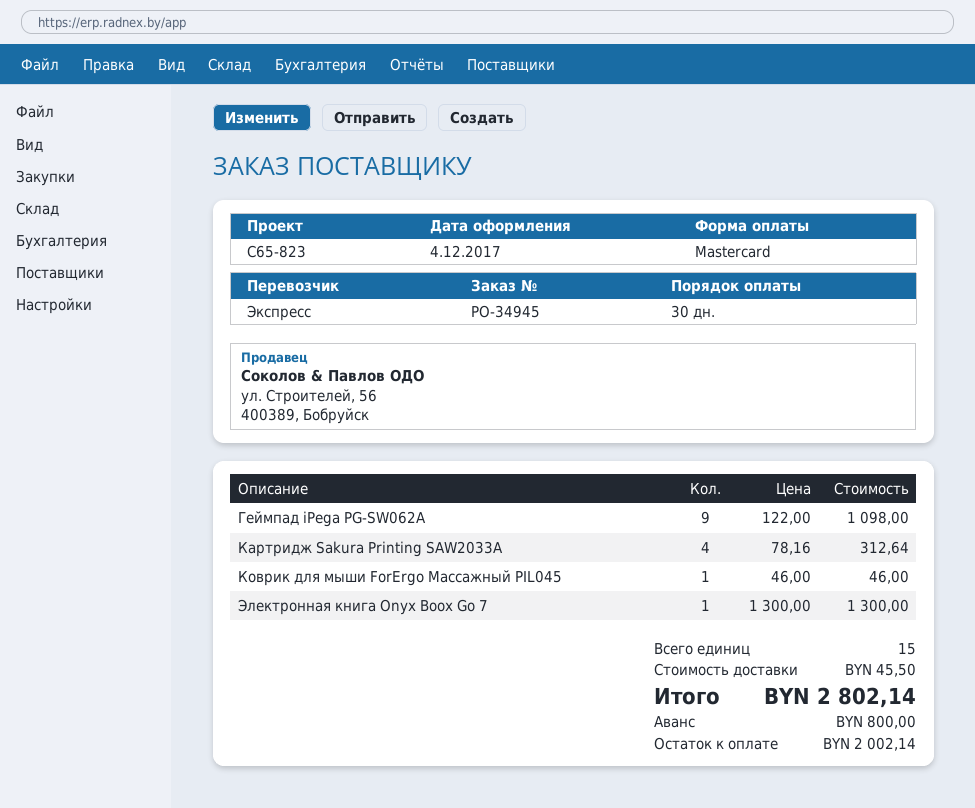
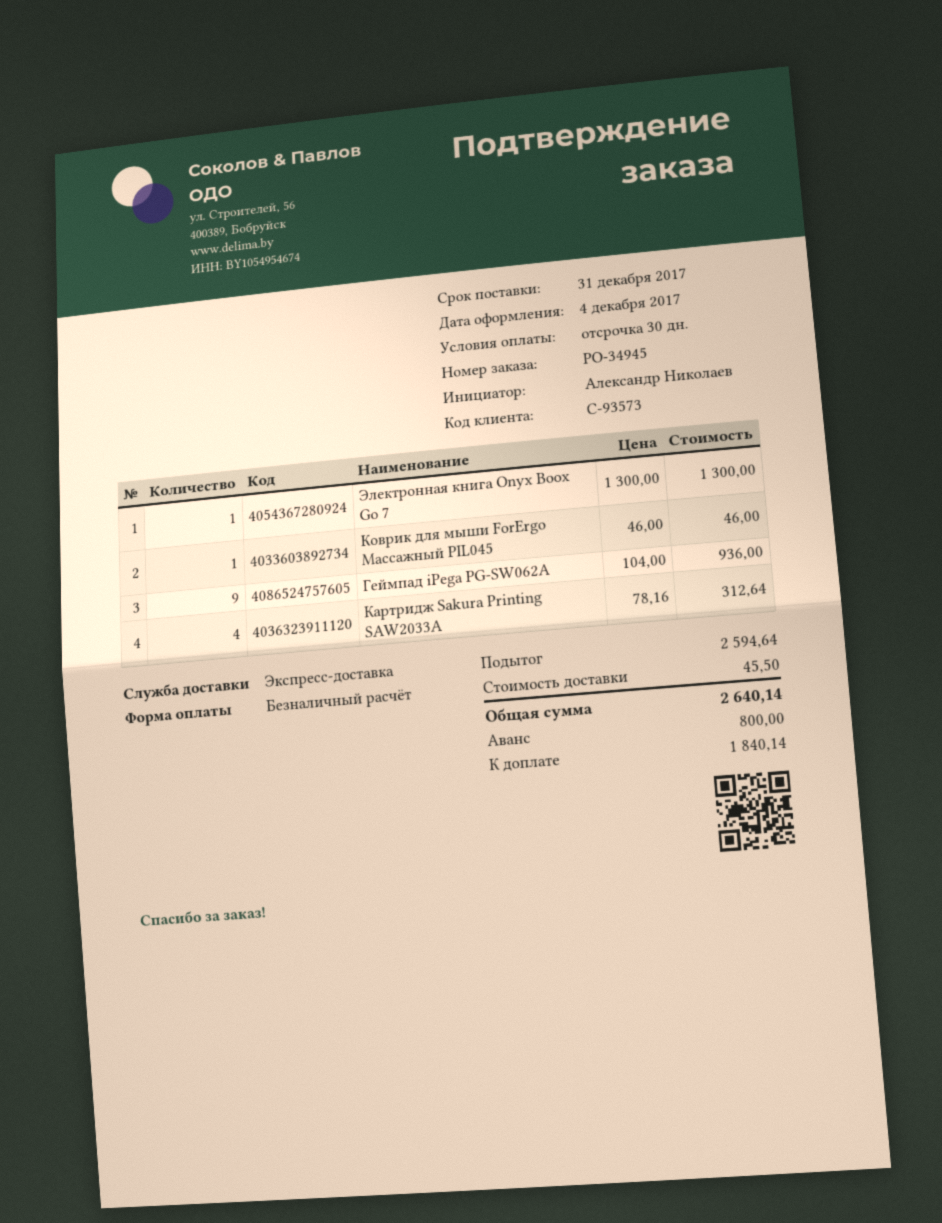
payment method: Mastercard -> bank transfer
Геймпад iPega PG-SW062A: 9 x 122.00 = 1098.00 -> 9 x 104.00 = 936.00
total: 2802.14 -> 2640.14
balance: 2002.14 -> 1840.14

